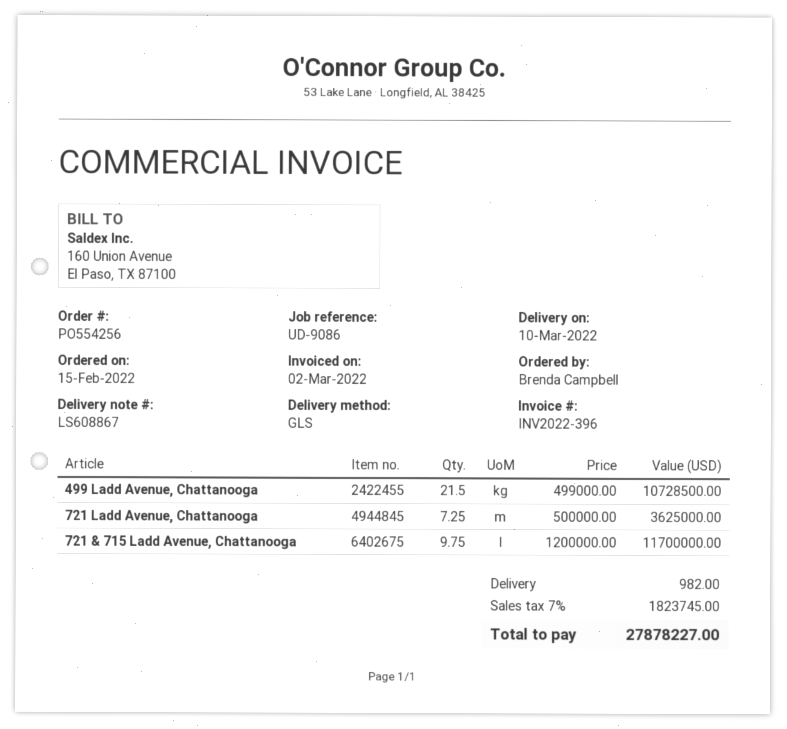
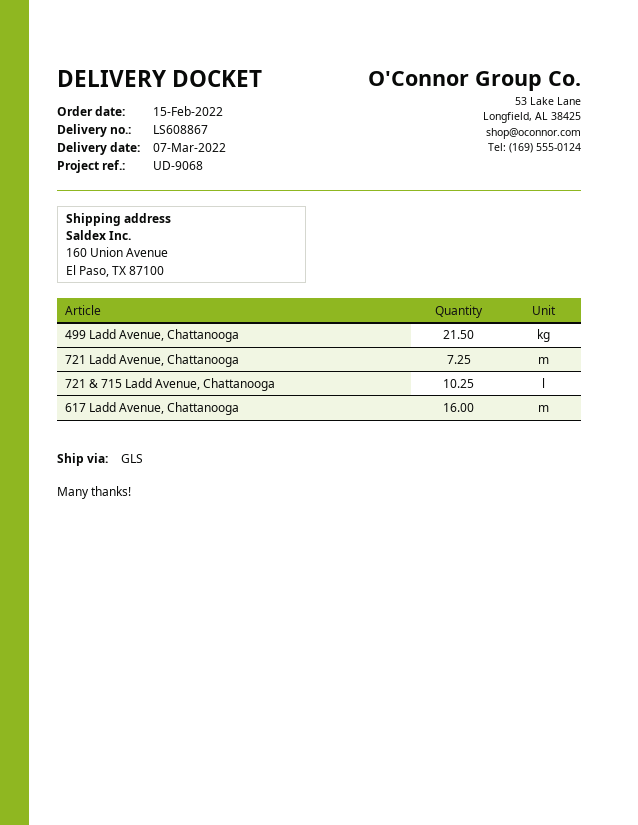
delivery date: 2022-03-10 -> 2022-03-07
reference: UD-9086 -> UD-9068
721 & 715 Ladd Avenue, Chattanooga: 9.75 -> 10.25
617 Ladd Avenue, Chattanooga: none -> 16

